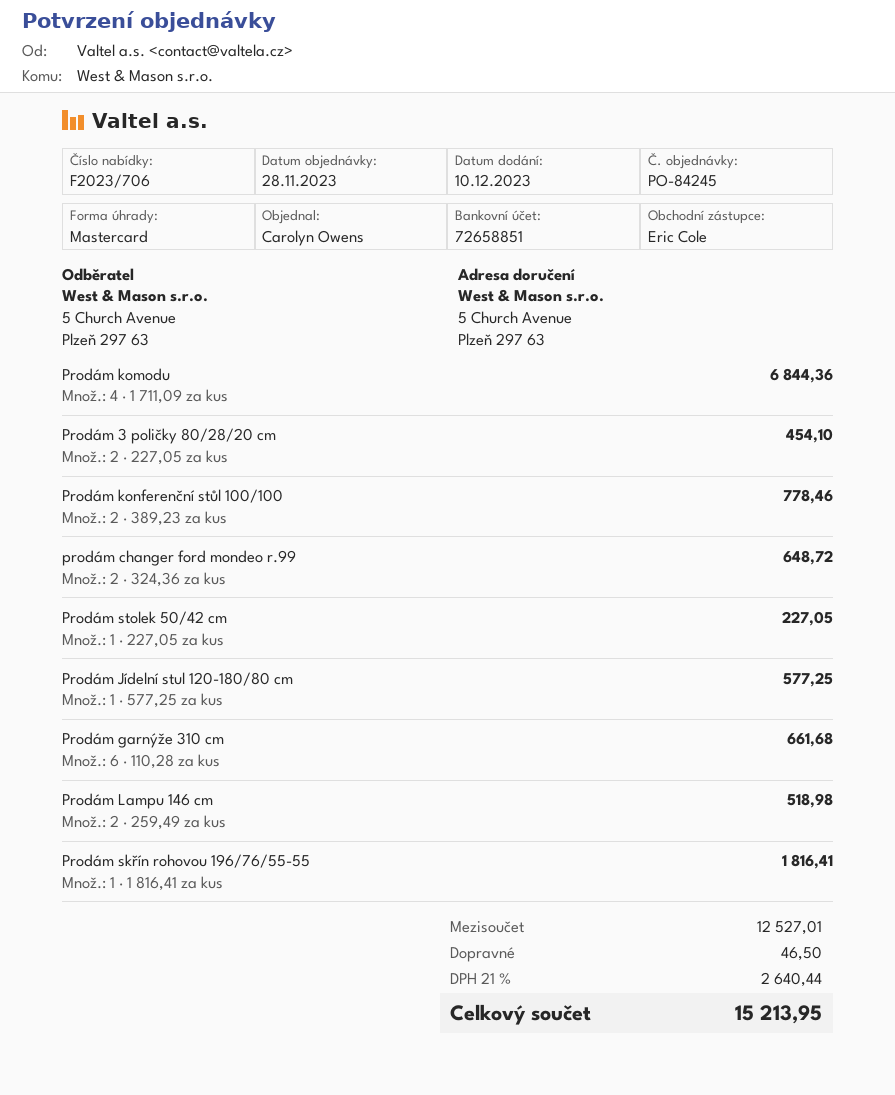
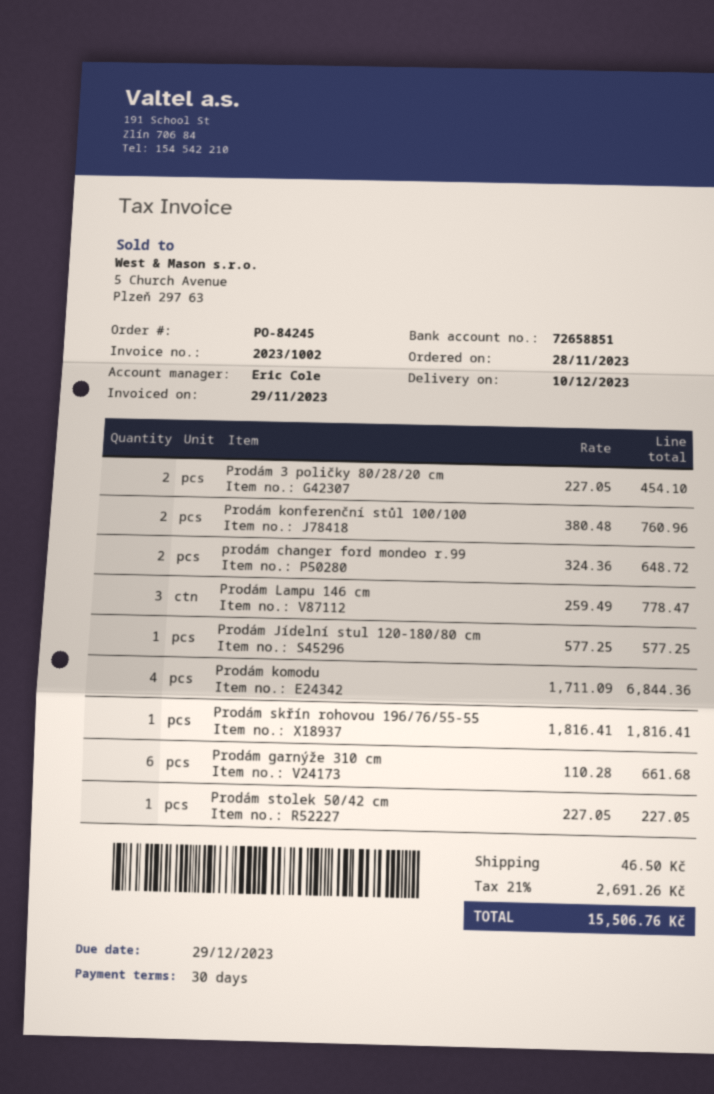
Prodám konferenční stůl 100/100: 2 x 389.23 = 778.46 -> 2 x 380.48 = 760.96
Prodám Lampu 146 cm: 2 x 259.49 = 518.98 -> 3 x 259.49 = 778.47
tax: 21% = 2640.44 -> 21% = 2691.26
total: 15213.95 -> 15506.76

